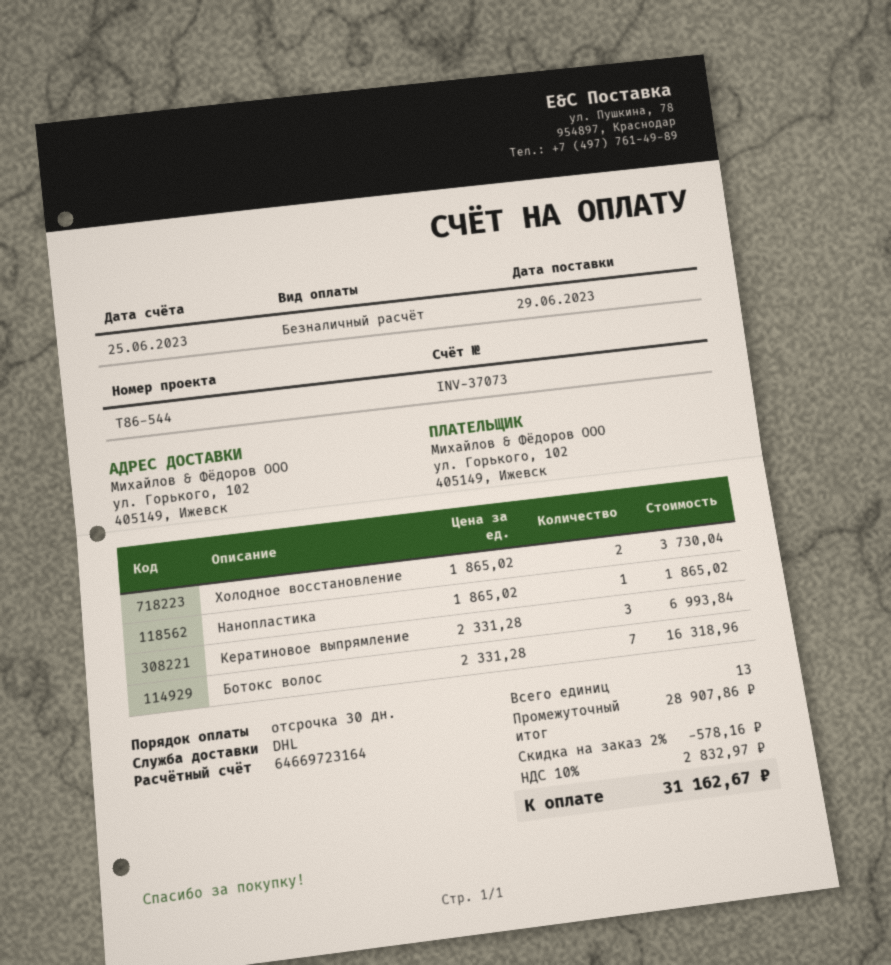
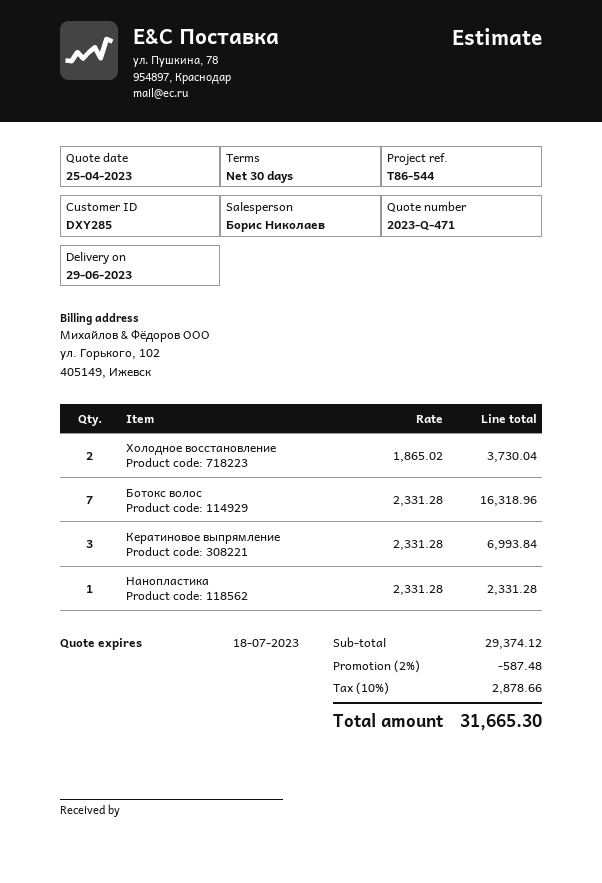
Нанопластика: 1 x 1865.02 = 1865.02 -> 1 x 2331.28 = 2331.28
subtotal: 28907.86 -> 29374.12
discount: 2% = 578.16 -> 2% = 587.48
tax: 10% = 2832.97 -> 10% = 2878.66
total: 31162.67 -> 31665.30

